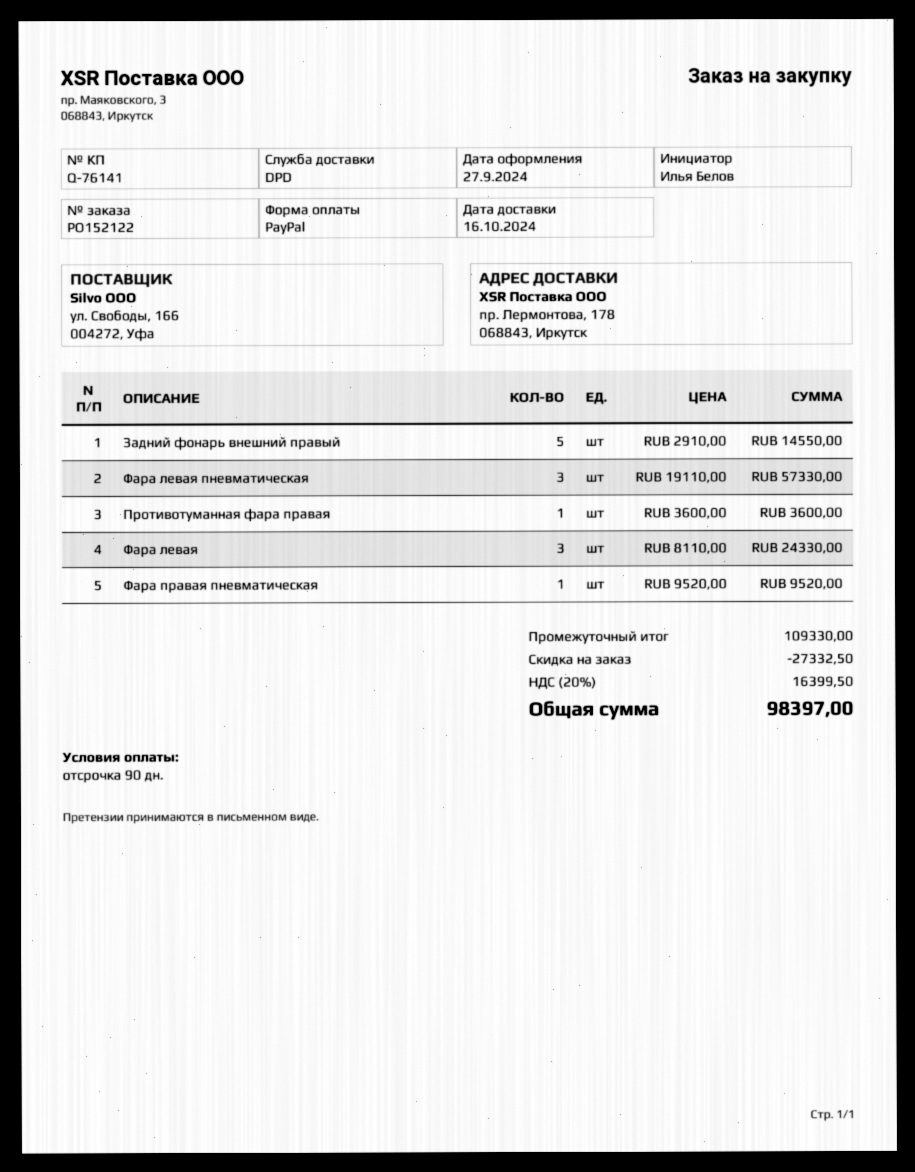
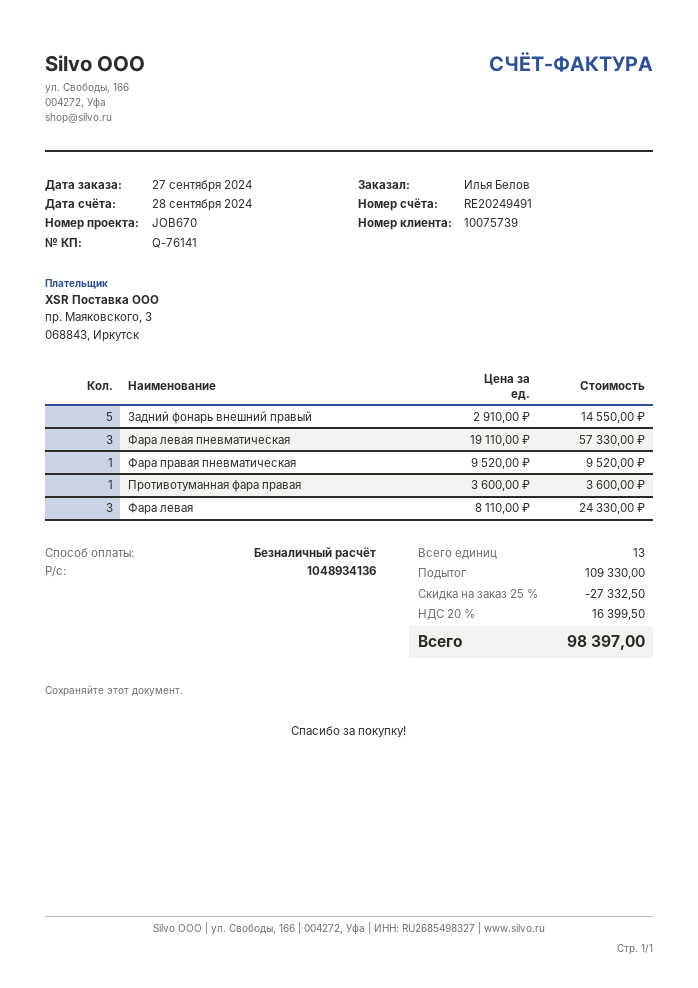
payment method: PayPal -> bank transfer

